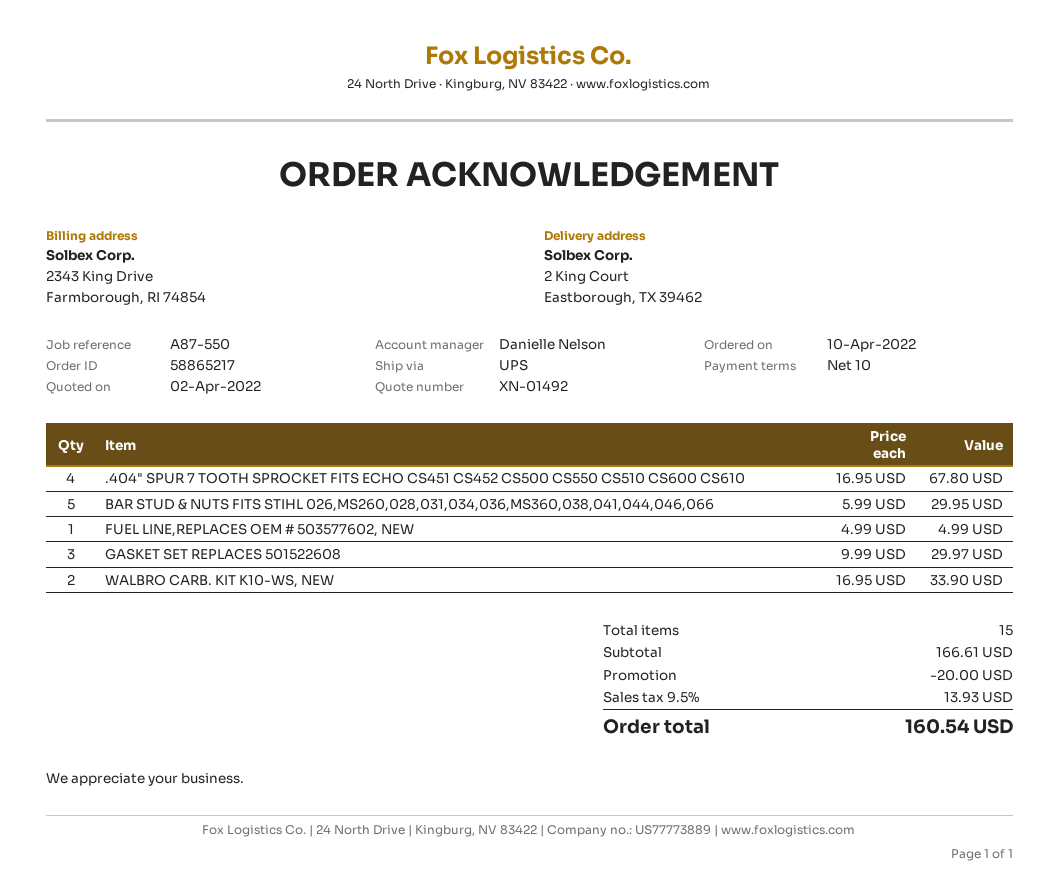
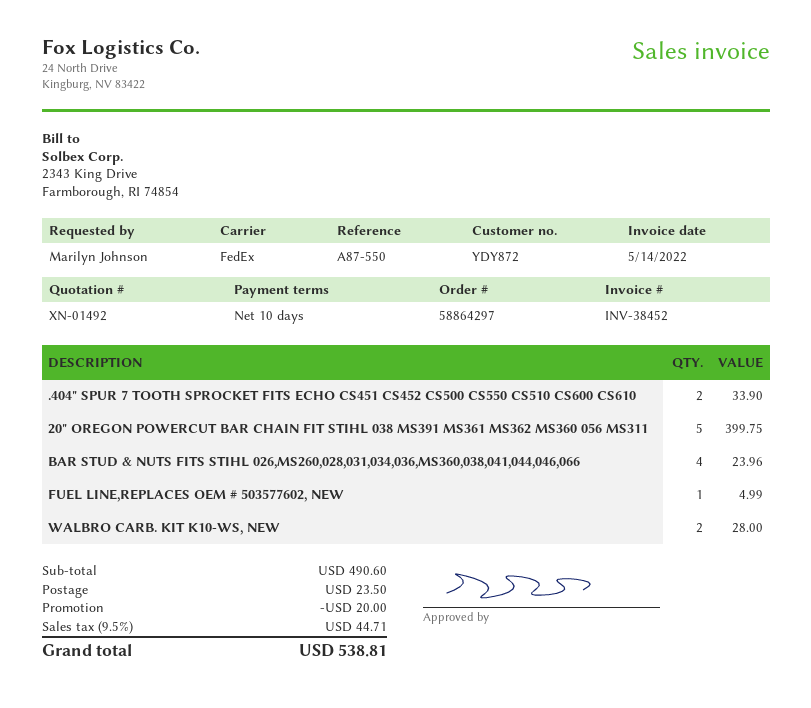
order number: 58865217 -> 58864297
shipping method: UPS -> FedEx
.404" SPUR 7 TOOTH SPROCKET FITS ECHO CS451 CS452 CS500 CS550 CS510 CS600 CS610: 4 for 67.80 -> 2 for 33.90
BAR STUD & NUTS FITS STIHL 026,MS260,028,031,034,036,MS360,038,041,044,046,066: 5 for 29.95 -> 4 for 23.96
GASKET SET REPLACES 501522608: 3 for 29.97 -> none
WALBRO CARB. KIT K10-WS, NEW: 2 for 33.90 -> 2 for 28.00
20" OREGON POWERCUT BAR CHAIN FIT STIHL 038 MS391 MS361 MS362 MS360 056 MS311: none -> 5 for 399.75
subtotal: 166.61 -> 490.60
shipping: none -> 23.50
tax: 9.5% = 13.93 -> 9.5% = 44.71
total: 160.54 -> 538.81

